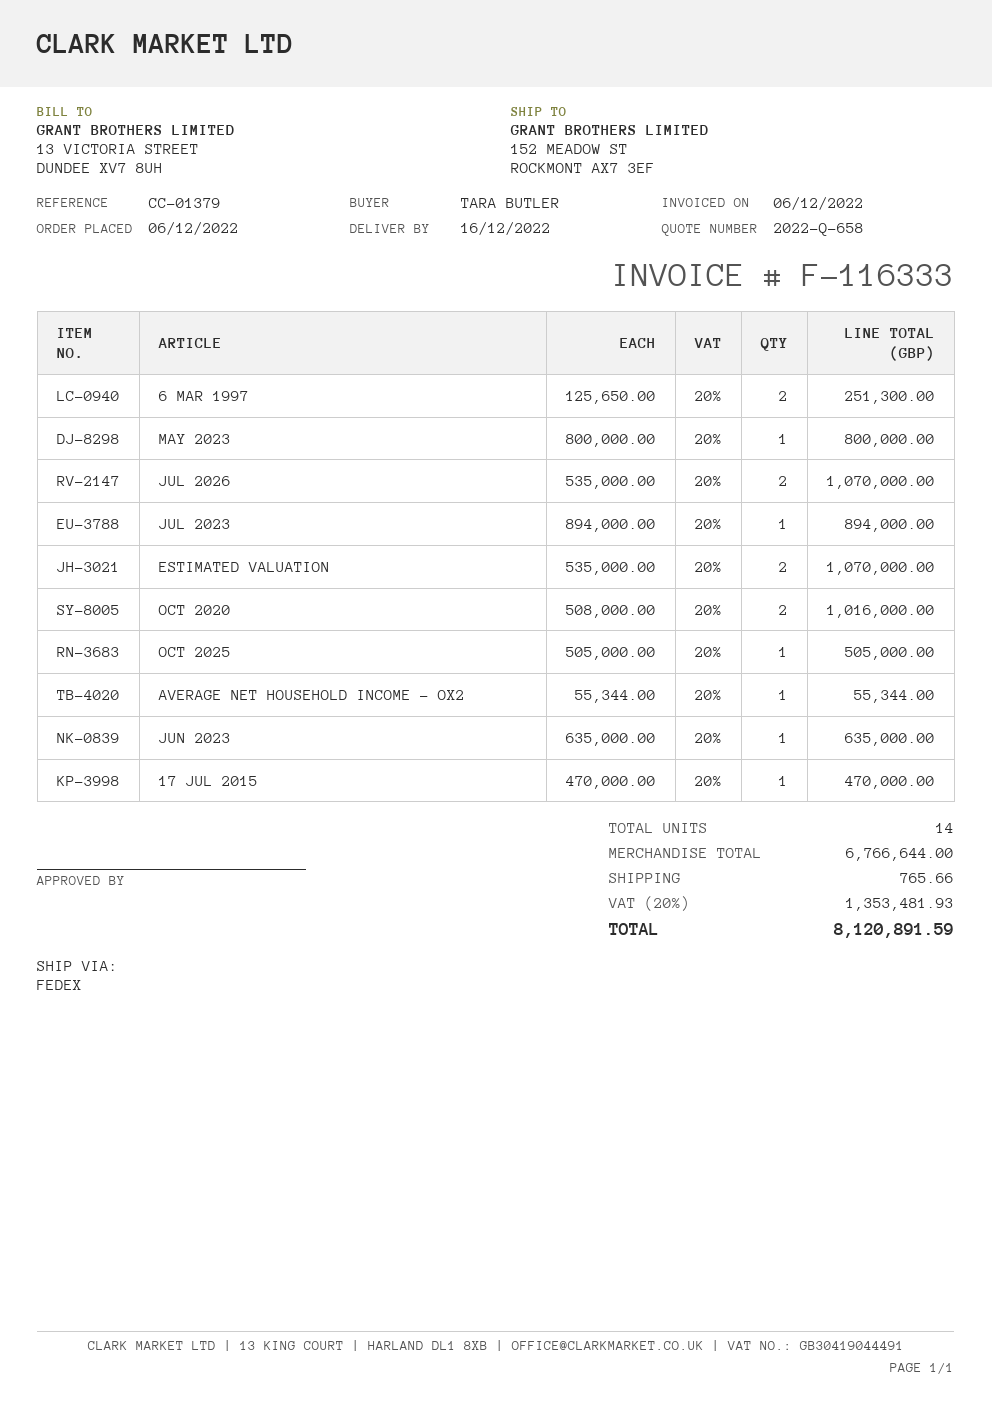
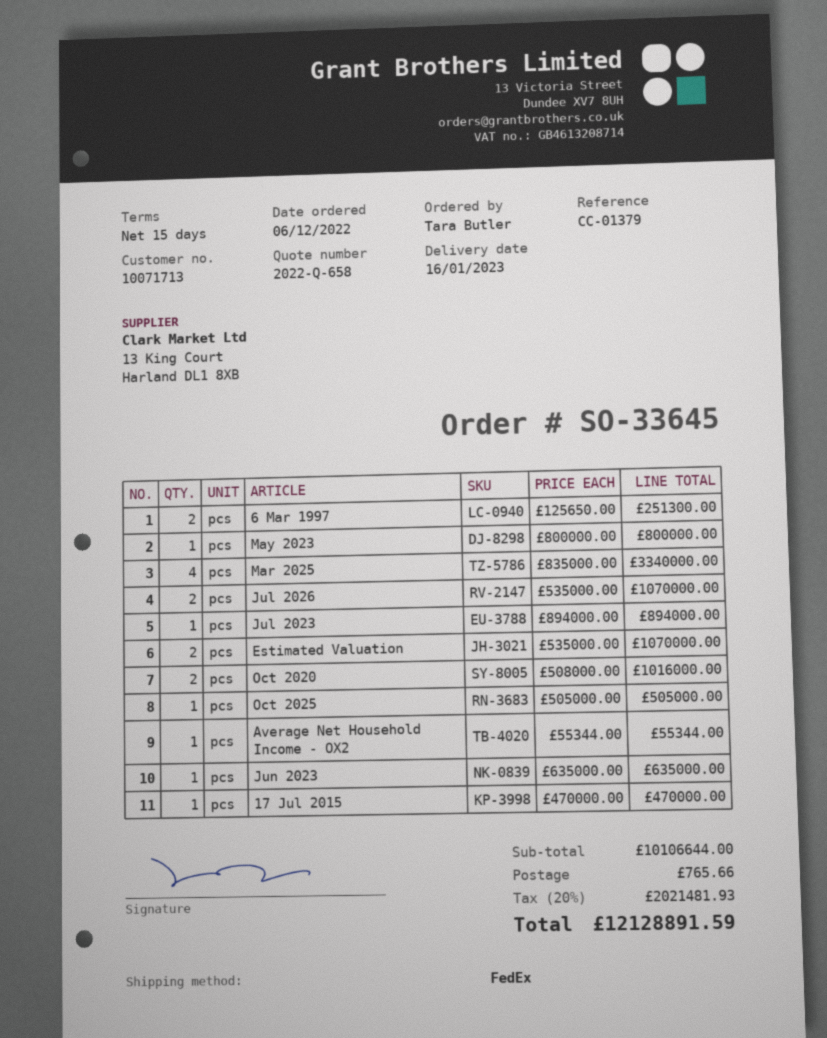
delivery date: 2022-12-16 -> 2023-01-16
Mar 2025: none -> 4 x 835000.00 = 3340000.00
subtotal: 6766644.00 -> 10106644.00
tax: 20% = 1353481.93 -> 20% = 2021481.93
total: 8120891.59 -> 12128891.59

